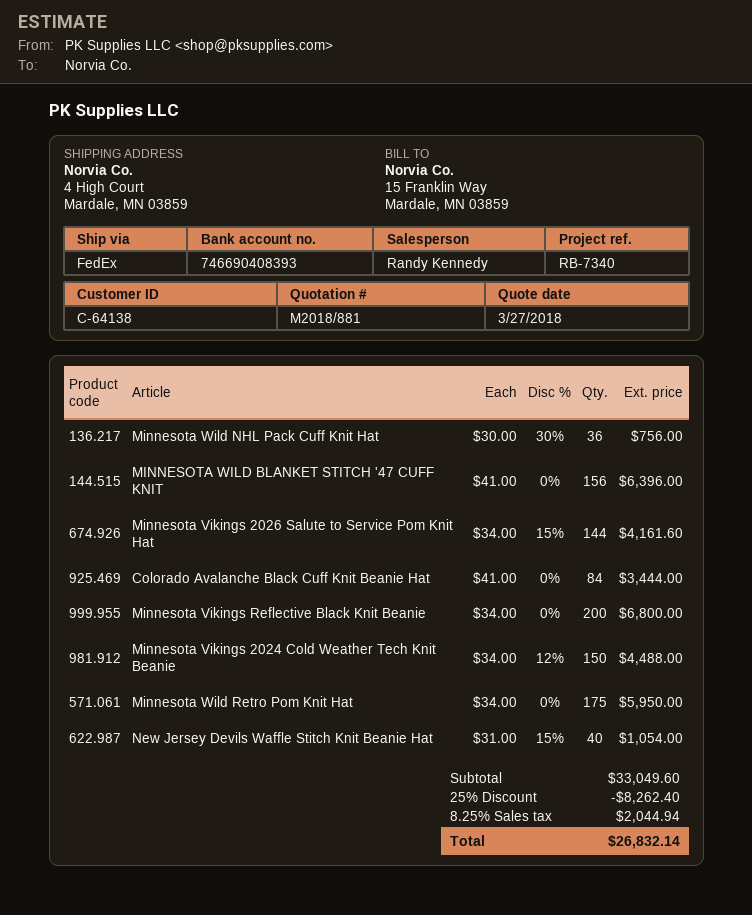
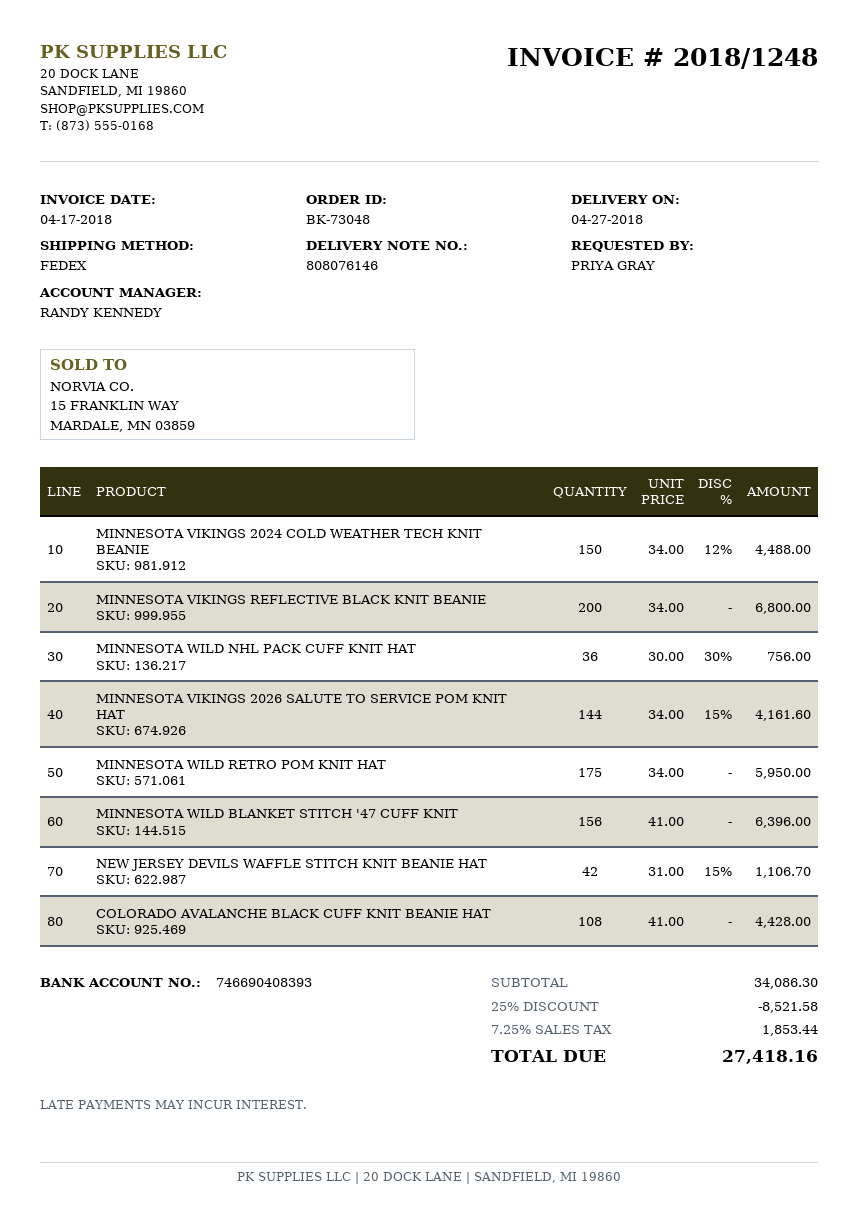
Colorado Avalanche Black Cuff Knit Beanie Hat: 84 x 41.00 = 3444.00 -> 108 x 41.00 = 4428.00
New Jersey Devils Waffle Stitch Knit Beanie Hat: 40 x 31.00 - 15% = 1054.00 -> 42 x 31.00 - 15% = 1106.70
subtotal: 33049.60 -> 34086.30
discount: 25% = 8262.40 -> 25% = 8521.58
tax: 8.25% = 2044.94 -> 7.25% = 1853.44
total: 26832.14 -> 27418.16

